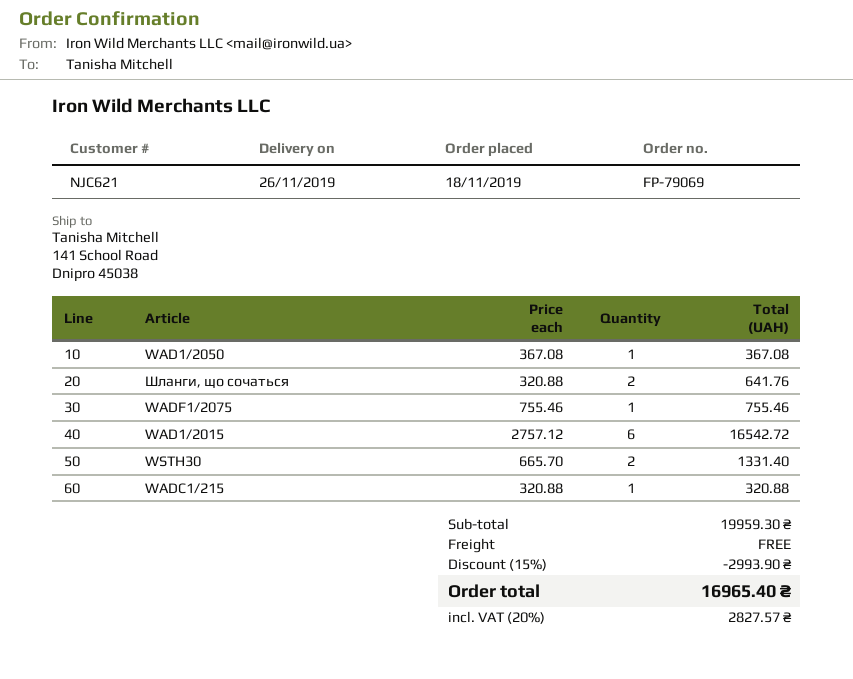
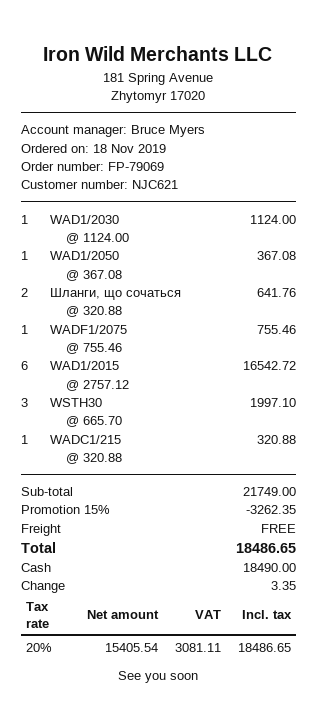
WSTH30: 2 x 665.70 = 1331.40 -> 3 x 665.70 = 1997.10
WAD1/2030: none -> 1 x 1124.00 = 1124.00
subtotal: 19959.30 -> 21749.00
discount: 15% = 2993.90 -> 15% = 3262.35
tax: 20% = 2827.57 -> 20% = 3081.11
total: 16965.40 -> 18486.65

